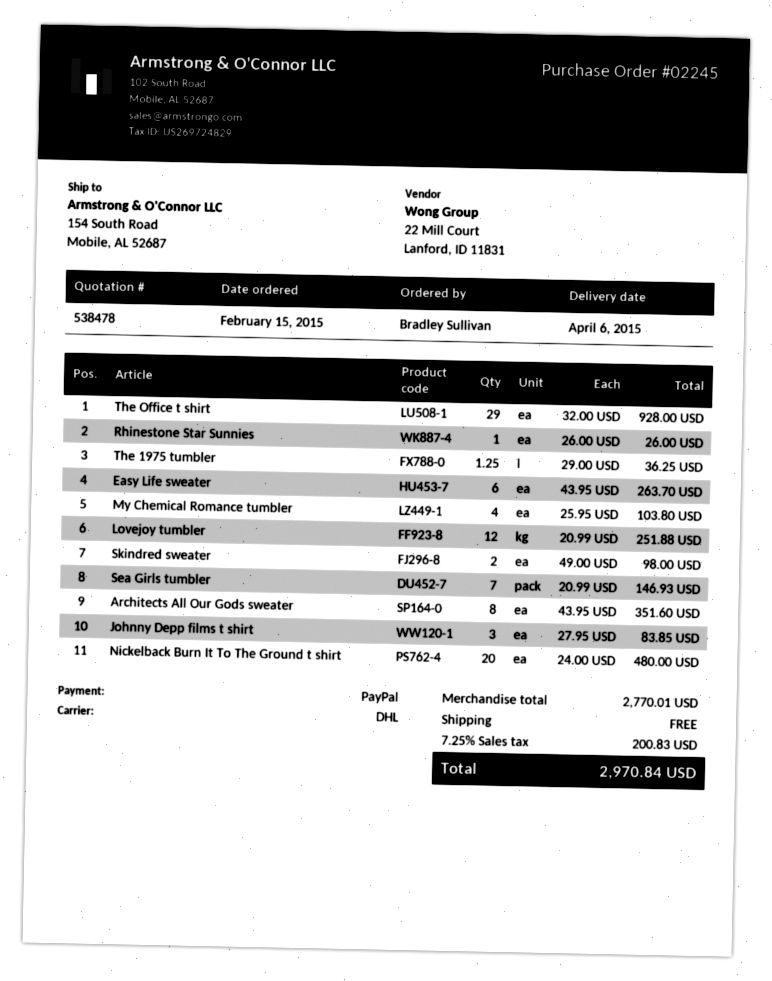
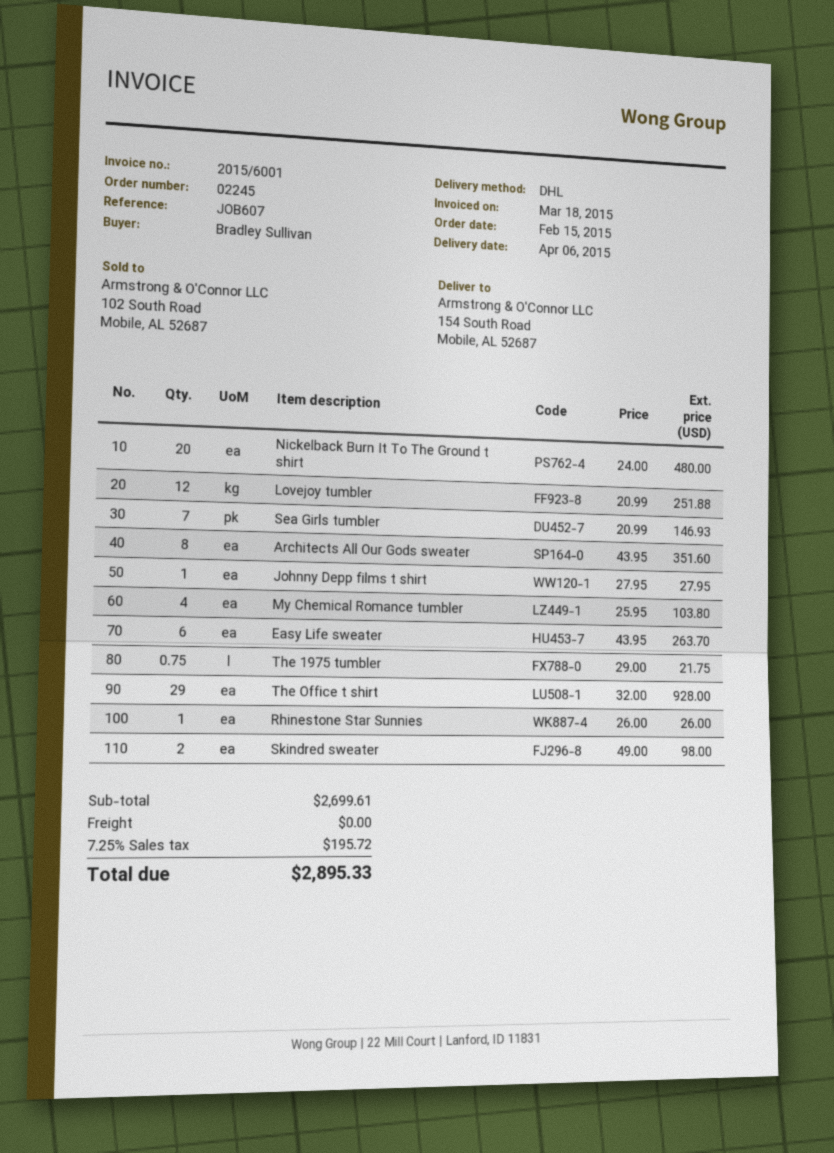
The 1975 tumbler: 1.25 x 29.00 = 36.25 -> 0.75 x 29.00 = 21.75
Johnny Depp films t shirt: 3 x 27.95 = 83.85 -> 1 x 27.95 = 27.95
subtotal: 2770.01 -> 2699.61
tax: 7.25% = 200.83 -> 7.25% = 195.72
total: 2970.84 -> 2895.33

